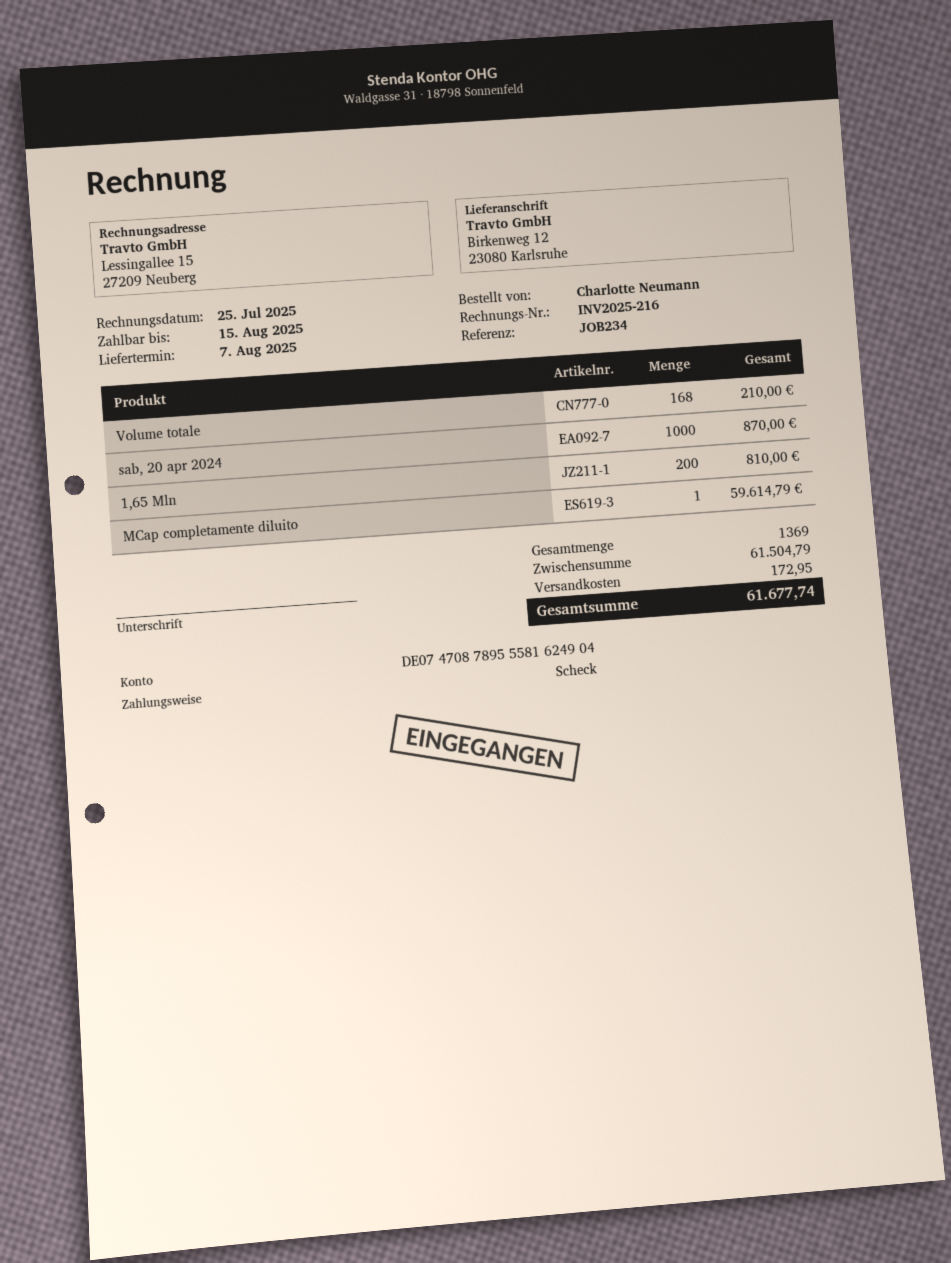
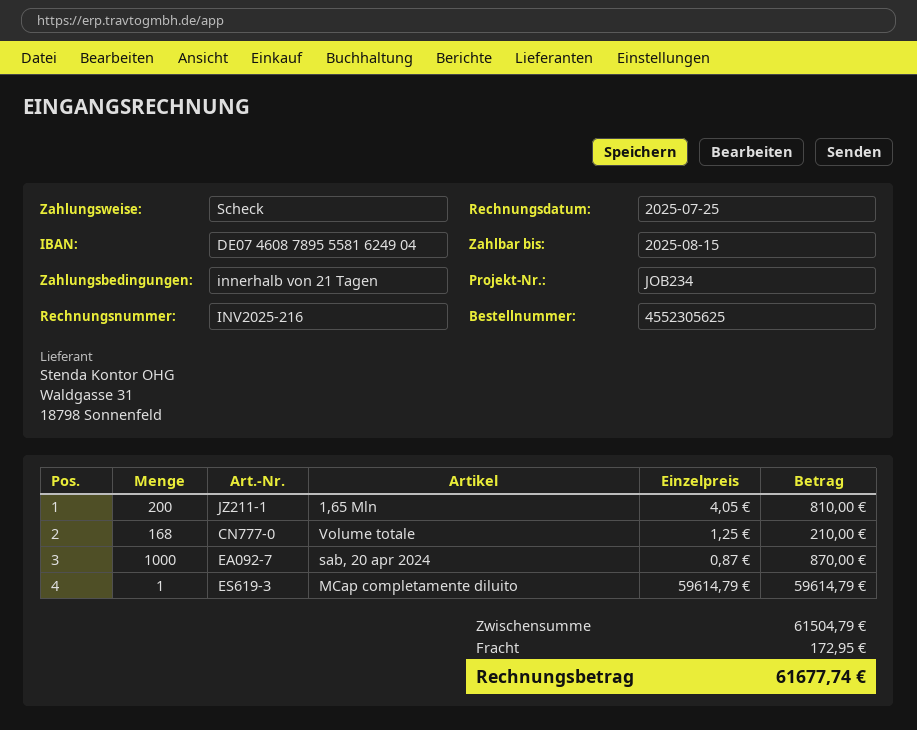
bank account: DE07470878955581624904 -> DE07460878955581624904

